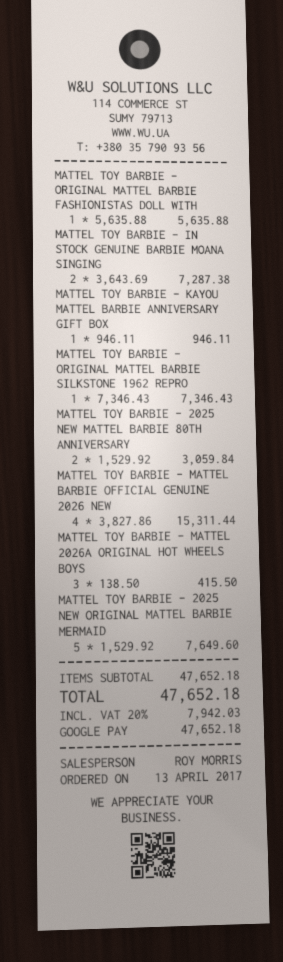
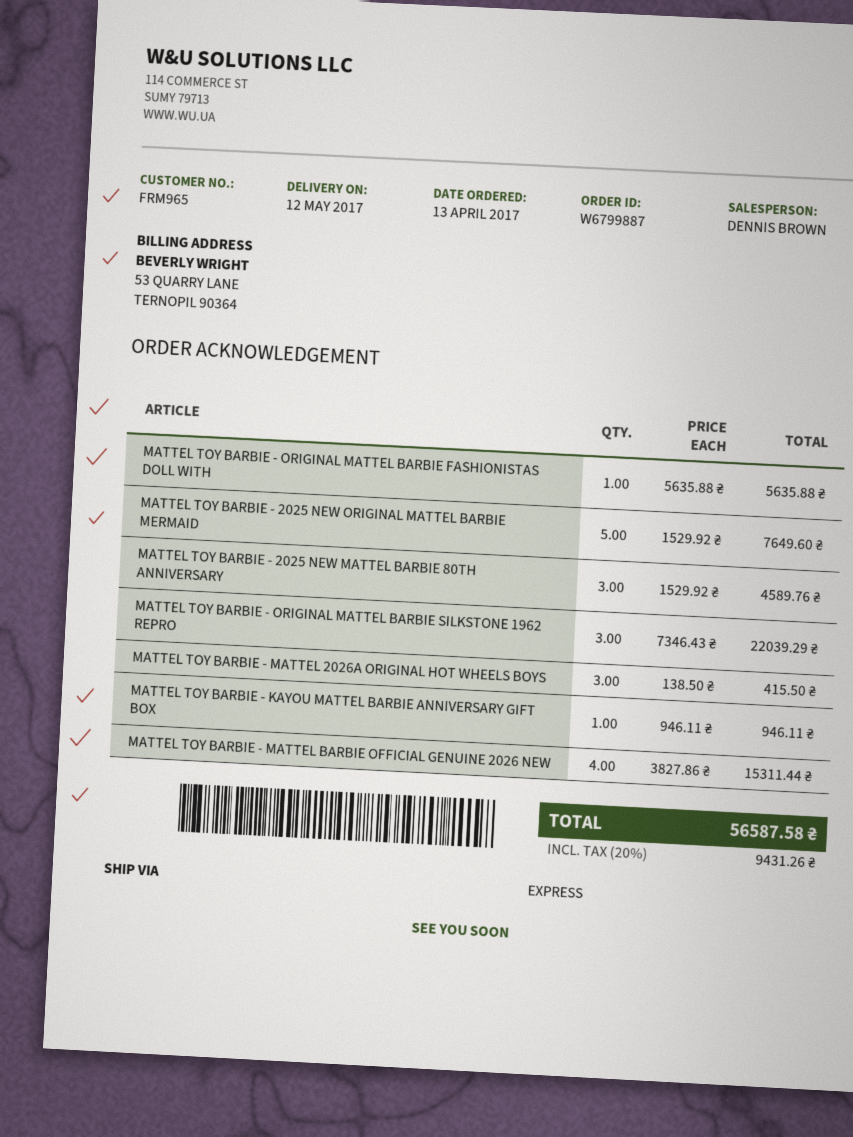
sales rep: ROY MORRIS -> DENNIS BROWN
MATTEL TOY BARBIE - IN STOCK GENUINE BARBIE MOANA SINGING: 2 x 3643.69 = 7287.38 -> none
MATTEL TOY BARBIE - ORIGINAL MATTEL BARBIE SILKSTONE 1962 REPRO: 1 x 7346.43 = 7346.43 -> 3 x 7346.43 = 22039.29
MATTEL TOY BARBIE - 2025 NEW MATTEL BARBIE 80TH ANNIVERSARY: 2 x 1529.92 = 3059.84 -> 3 x 1529.92 = 4589.76
tax: 20% = 7942.03 -> 20% = 9431.26
total: 47652.18 -> 56587.58

